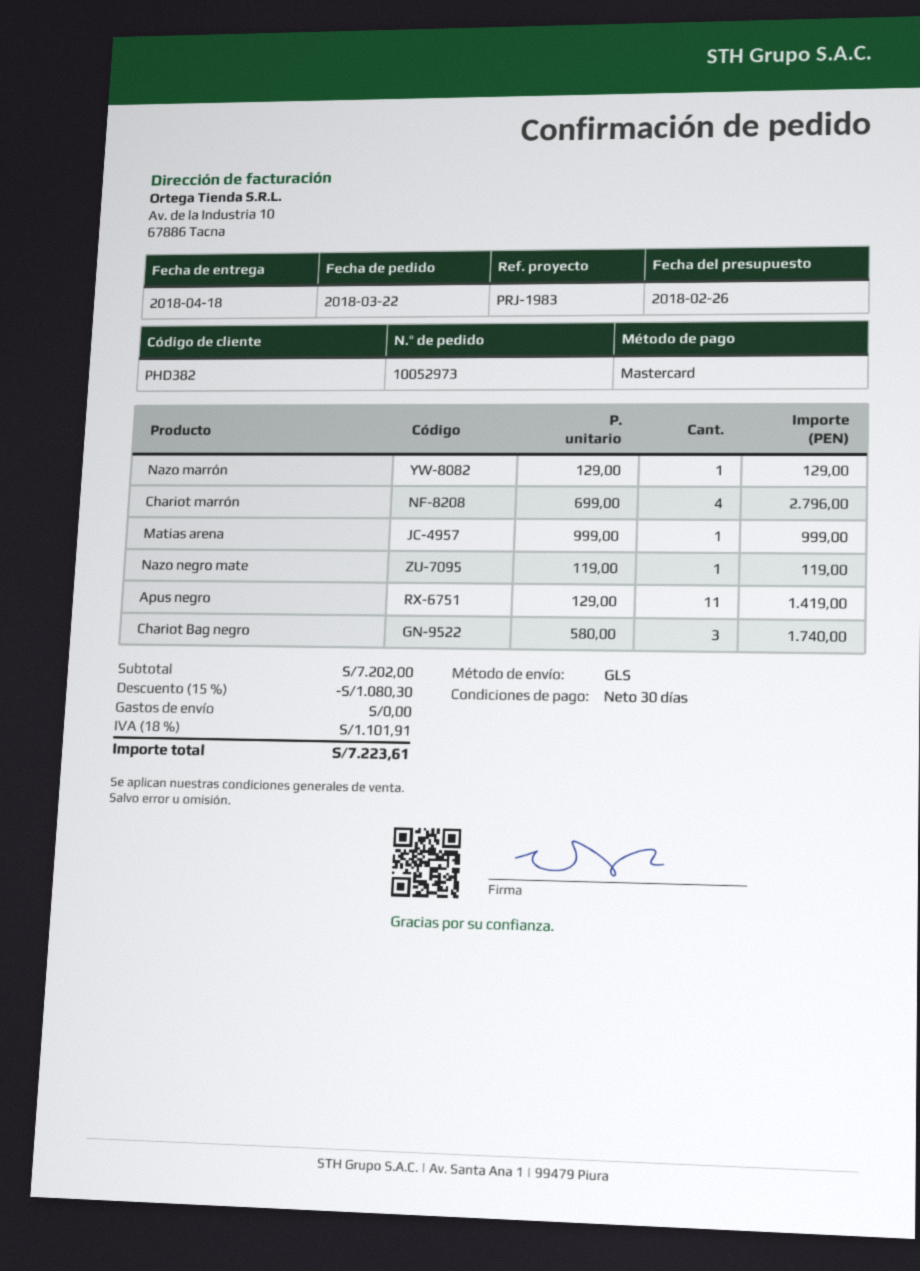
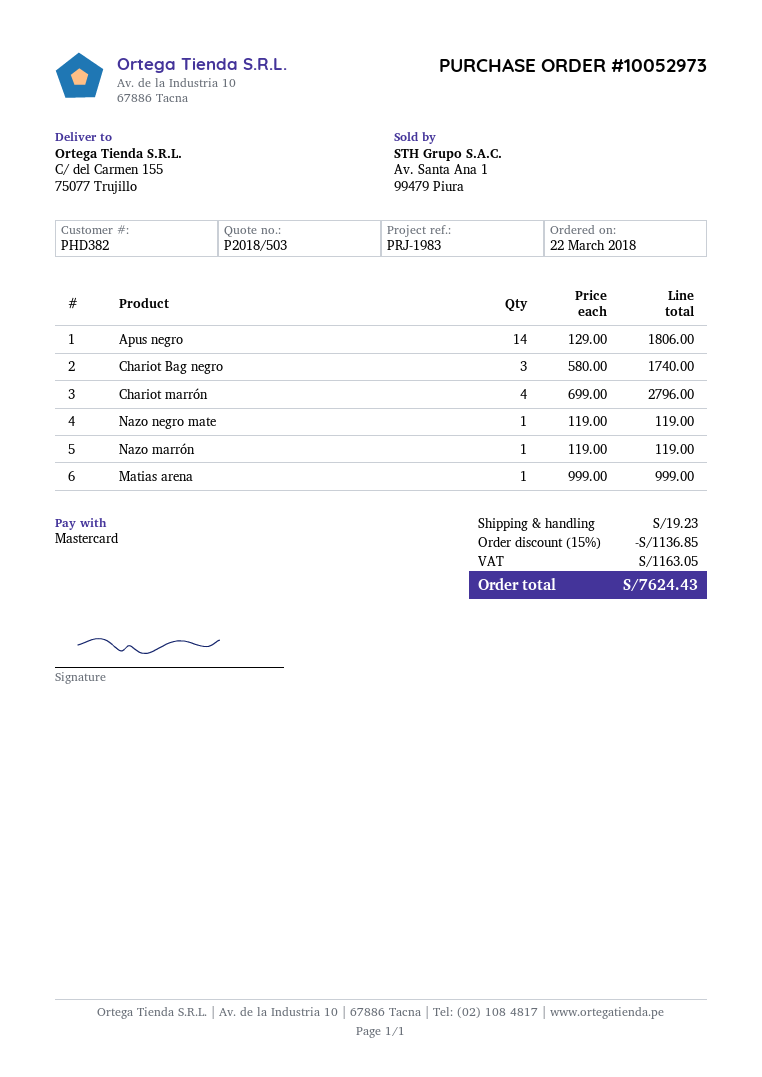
Nazo marrón: 1 x 129.00 = 129.00 -> 1 x 119.00 = 119.00
Apus negro: 11 x 129.00 = 1419.00 -> 14 x 129.00 = 1806.00
discount: 15% = 1080.30 -> 15% = 1136.85
shipping: 0.00 -> 19.23
tax: 1101.91 -> 1163.05
total: 7223.61 -> 7624.43

